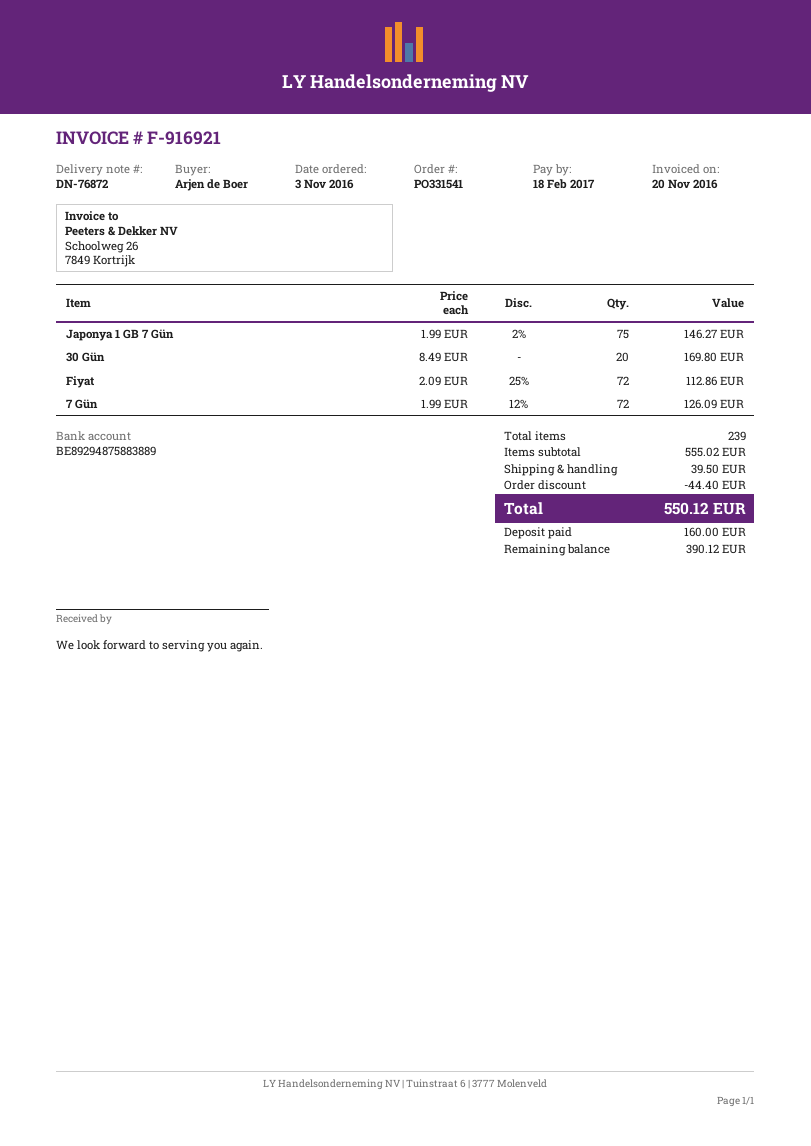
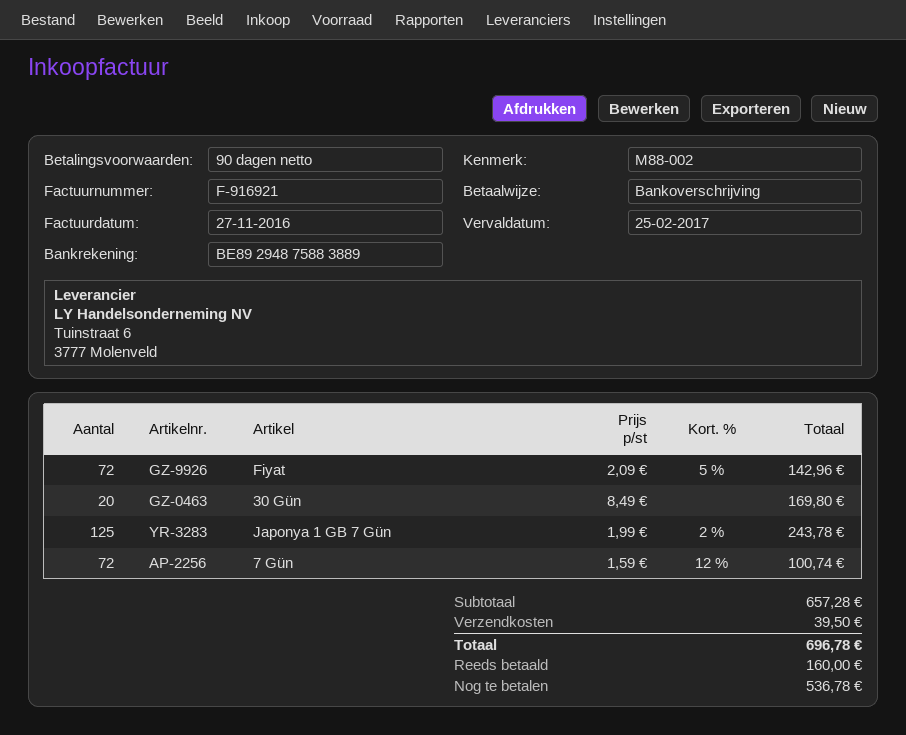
invoice date: 2016-11-20 -> 2016-11-27
due date: 2017-02-18 -> 2017-02-25
Japonya 1 GB 7 Gün: 75 x 1.99 - 2% = 146.27 -> 125 x 1.99 - 2% = 243.78
Fiyat: 72 x 2.09 - 25% = 112.86 -> 72 x 2.09 - 5% = 142.96
7 Gün: 72 x 1.99 - 12% = 126.09 -> 72 x 1.59 - 12% = 100.74
subtotal: 555.02 -> 657.28
discount: 44.40 -> none
total: 550.12 -> 696.78
balance: 390.12 -> 536.78

